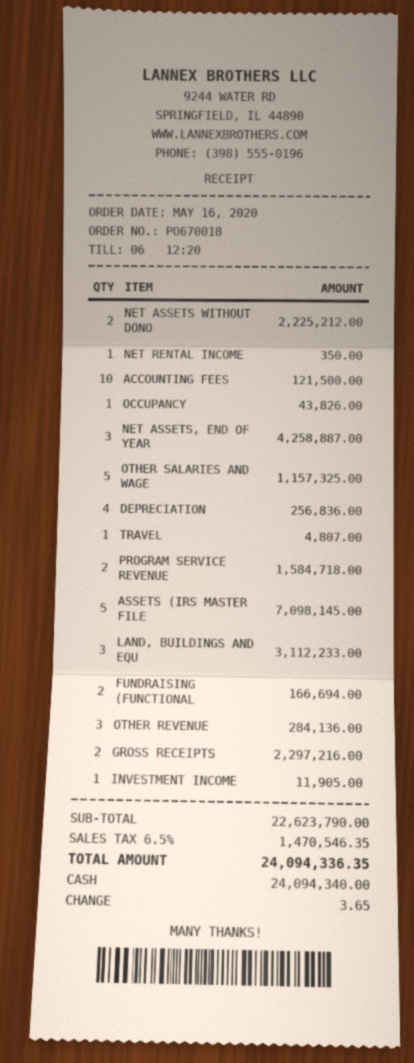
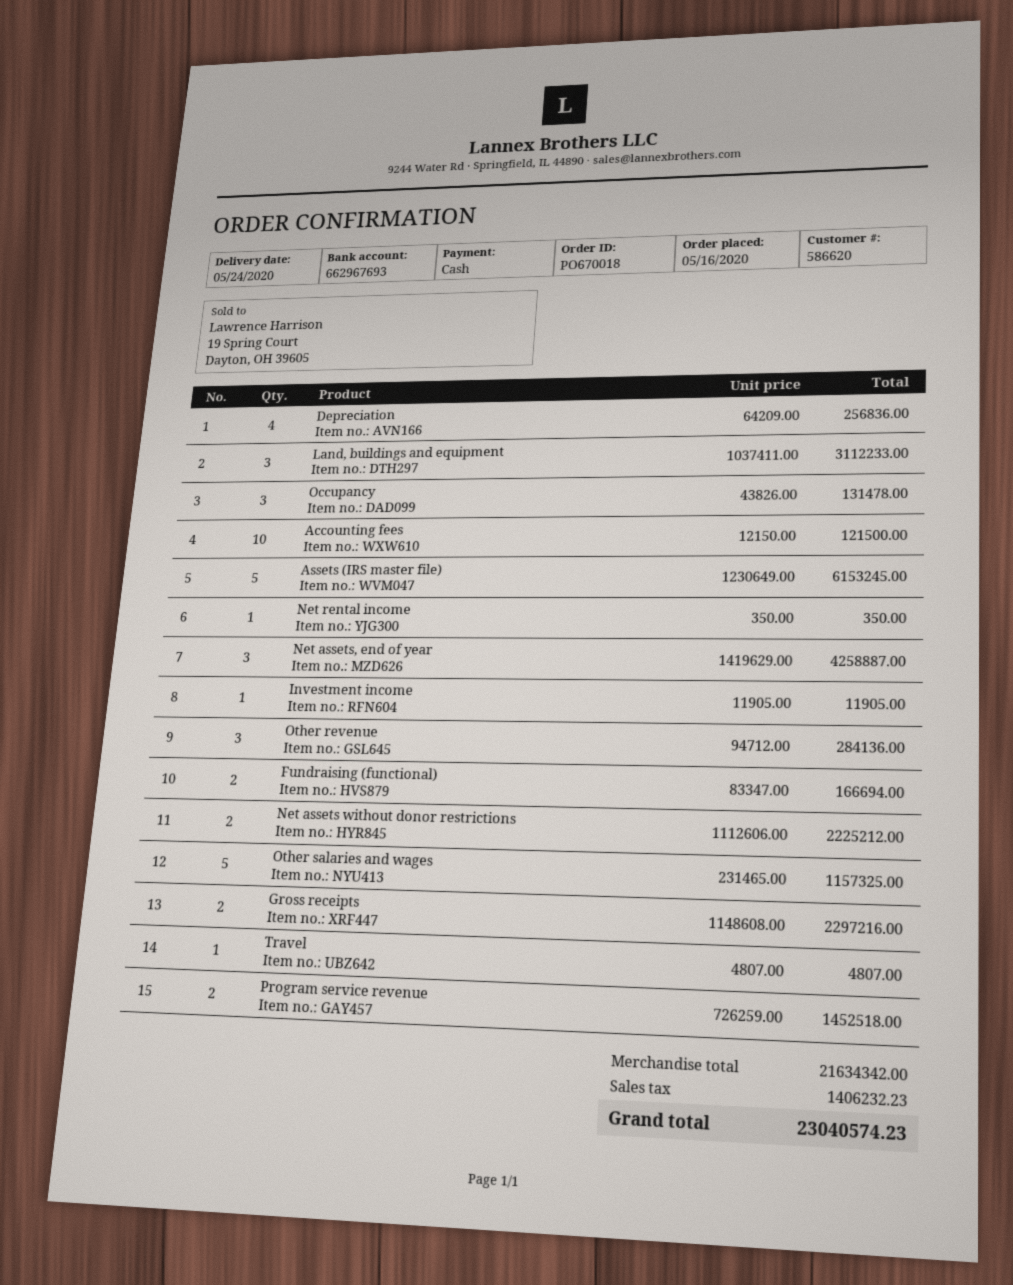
OCCUPANCY: 1 for 43826.00 -> 3 for 131478.00
PROGRAM SERVICE REVENUE: 2 for 1584718.00 -> 2 for 1452518.00
ASSETS (IRS MASTER FILE: 5 for 7098145.00 -> 5 for 6153245.00
subtotal: 22623790.00 -> 21634342.00
tax: 1470546.35 -> 1406232.23
total: 24094336.35 -> 23040574.23

